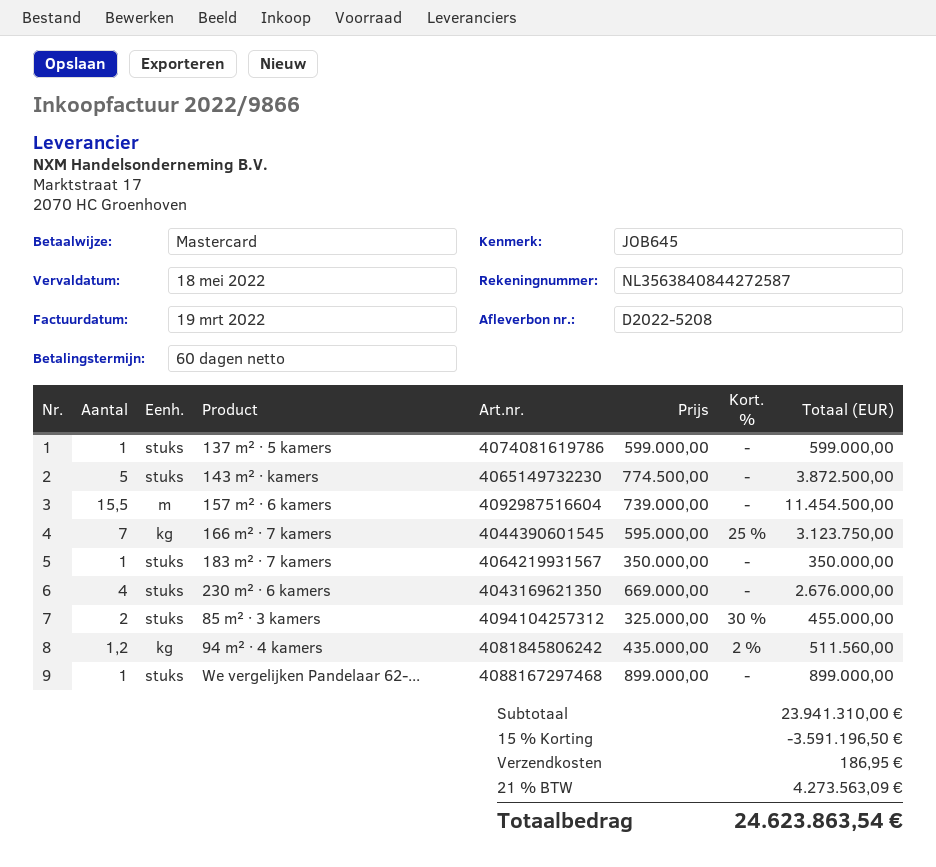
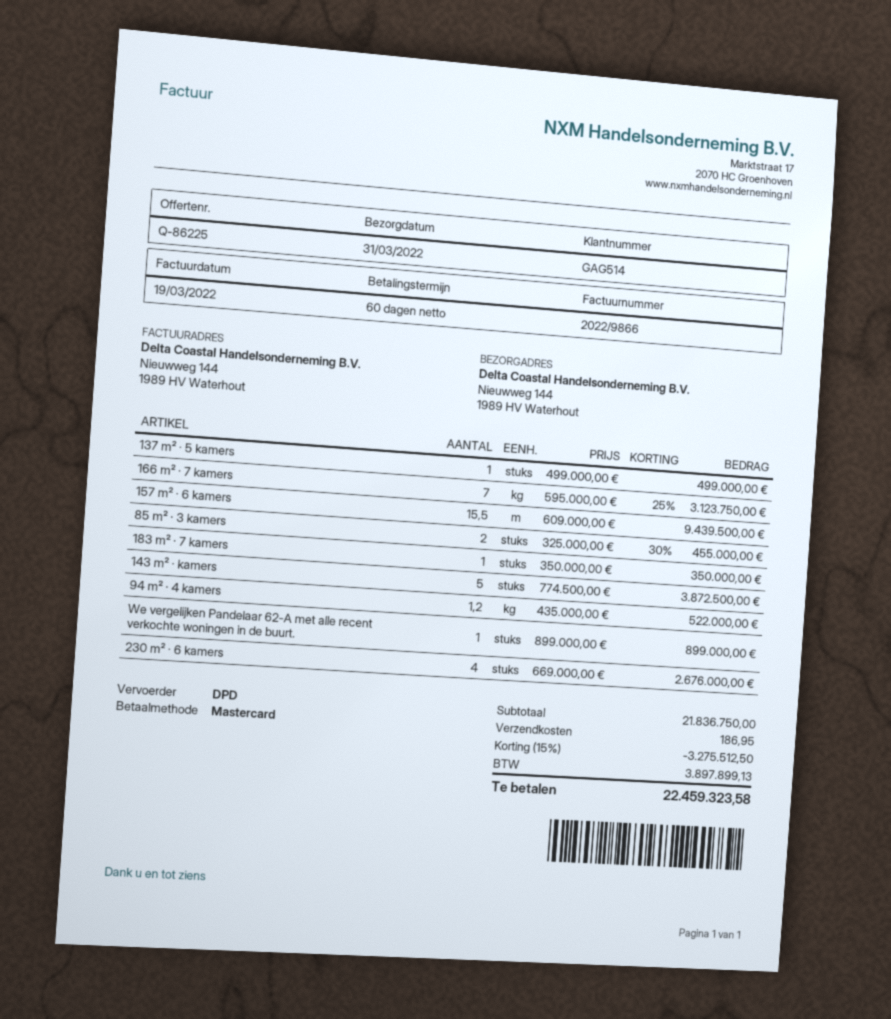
137 m² · 5 kamers: 1 x 599000.00 = 599000.00 -> 1 x 499000.00 = 499000.00
157 m² · 6 kamers: 15.5 x 739000.00 = 11454500.00 -> 15.5 x 609000.00 = 9439500.00
94 m² · 4 kamers: 1.2 x 435000.00 - 2% = 511560.00 -> 1.2 x 435000.00 = 522000.00
subtotal: 23941310.00 -> 21836750.00
discount: 15% = 3591196.50 -> 15% = 3275512.50
tax: 4273563.09 -> 3897899.13
total: 24623863.54 -> 22459323.58

